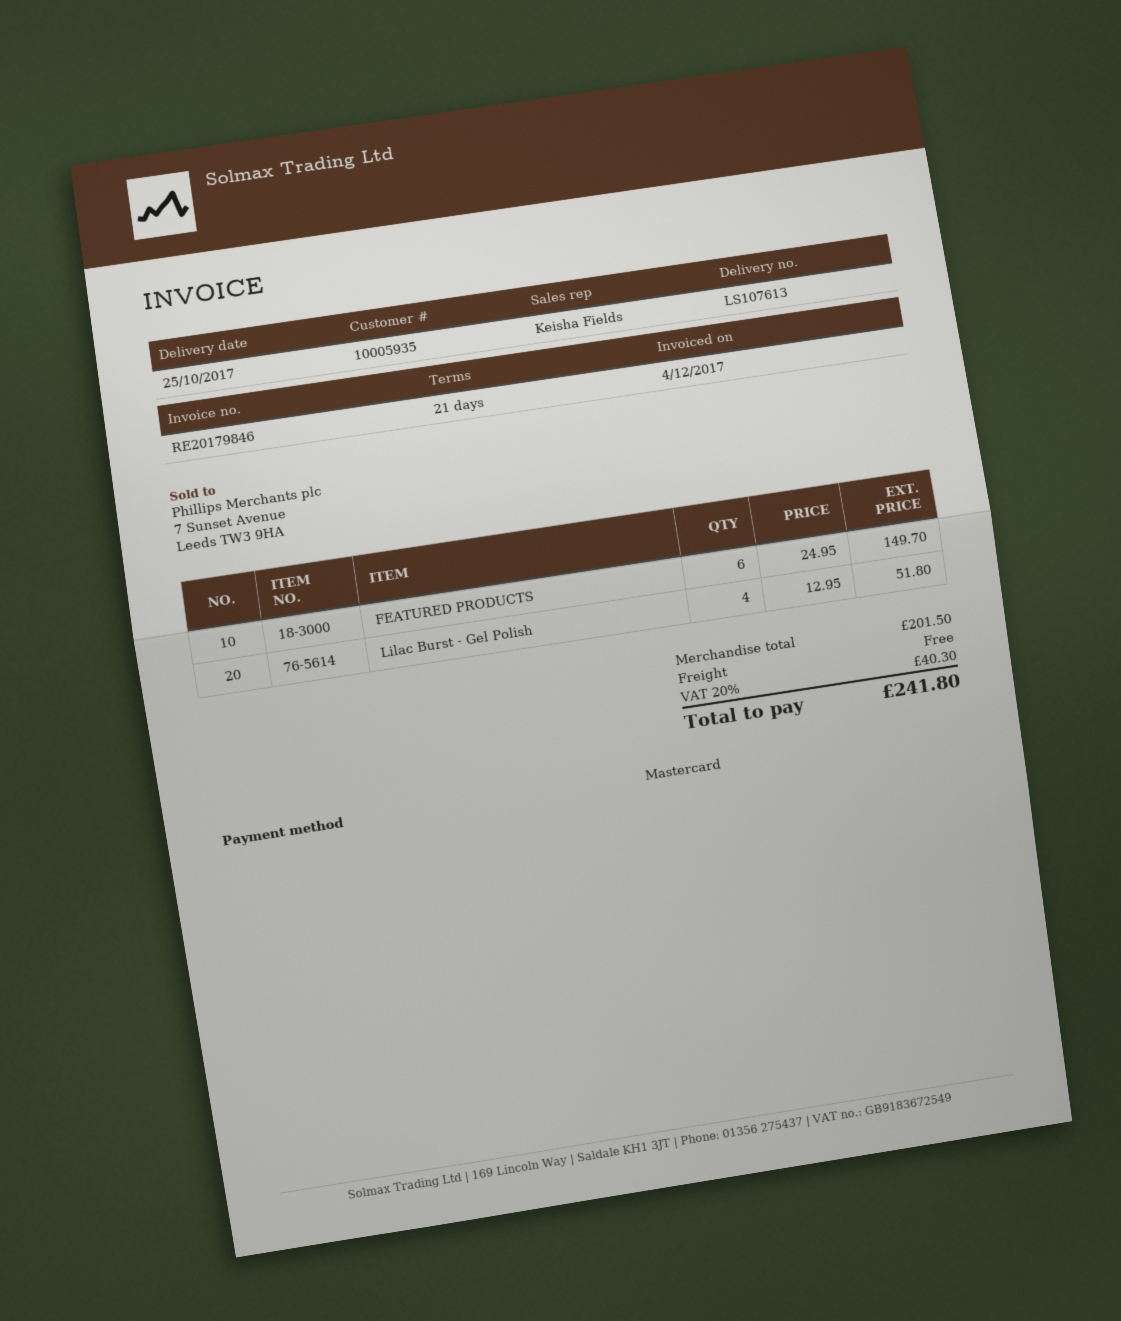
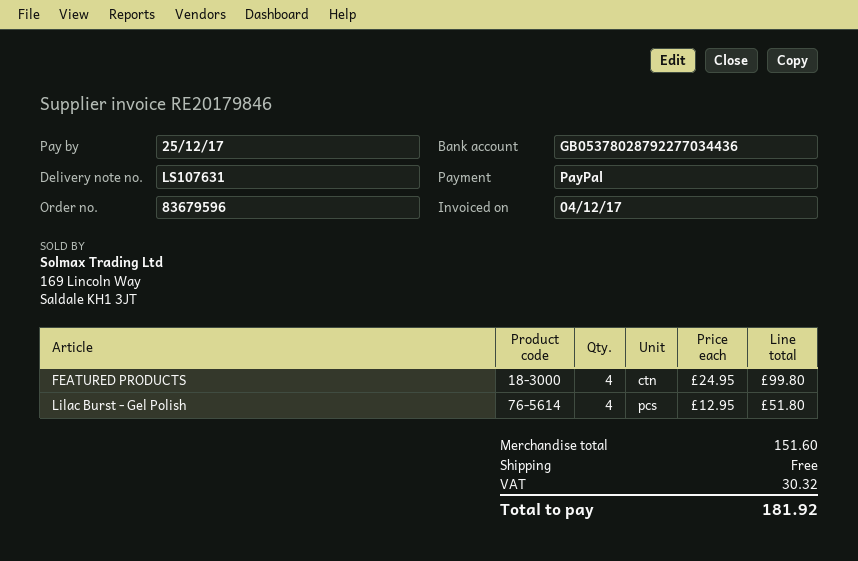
delivery note number: LS107613 -> LS107631
payment method: Mastercard -> PayPal
FEATURED PRODUCTS: 6 x 24.95 = 149.70 -> 4 x 24.95 = 99.80
subtotal: 201.50 -> 151.60
tax: 40.30 -> 30.32
total: 241.80 -> 181.92

